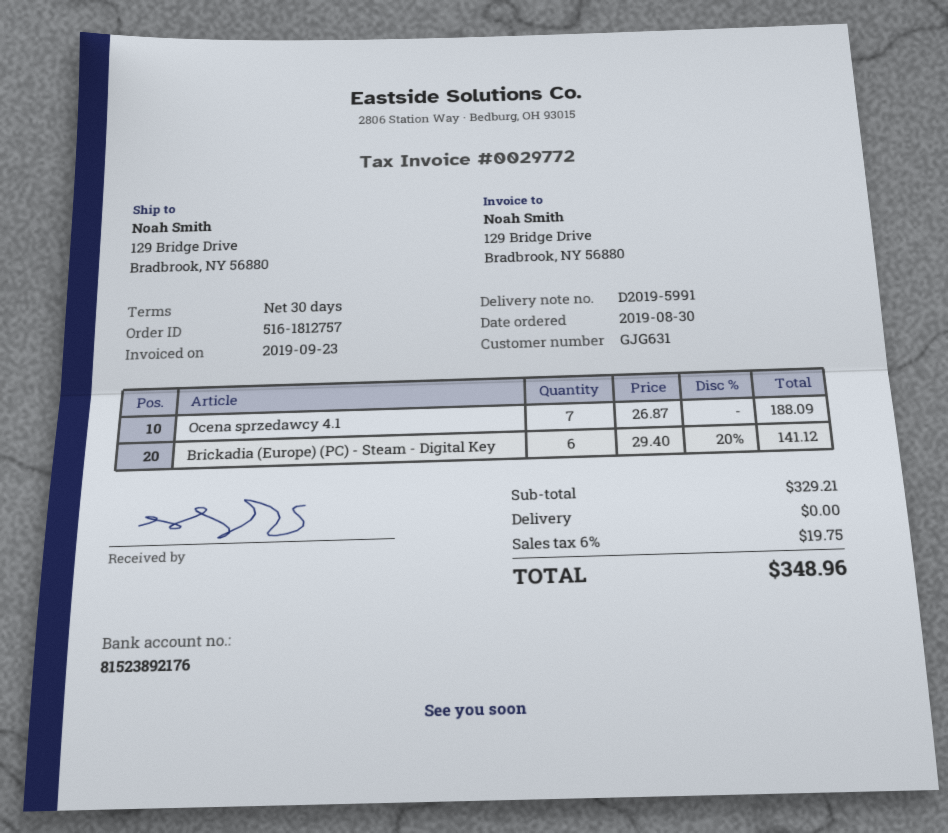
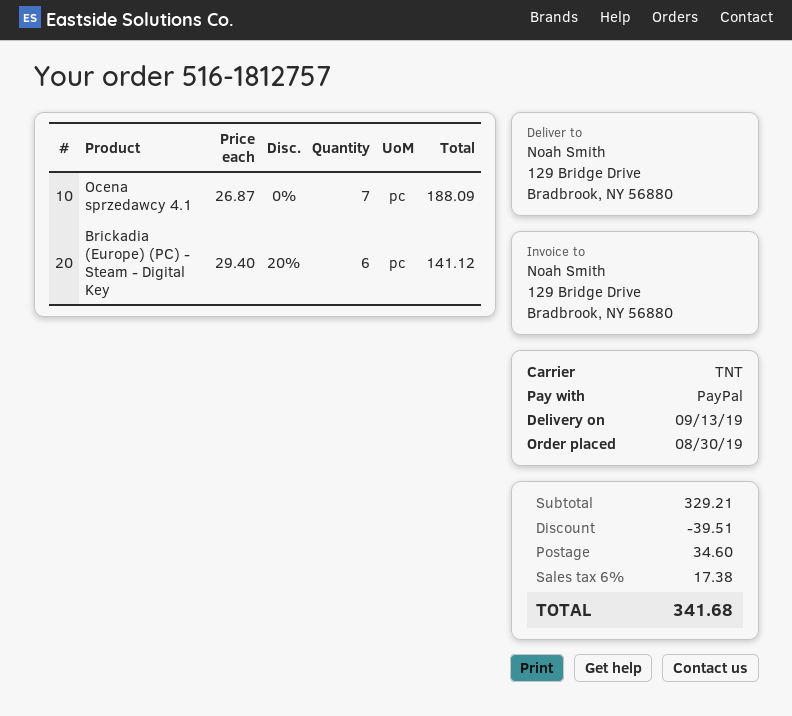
discount: none -> 39.51
shipping: 0.00 -> 34.60
tax: 6% = 19.75 -> 6% = 17.38
total: 348.96 -> 341.68

